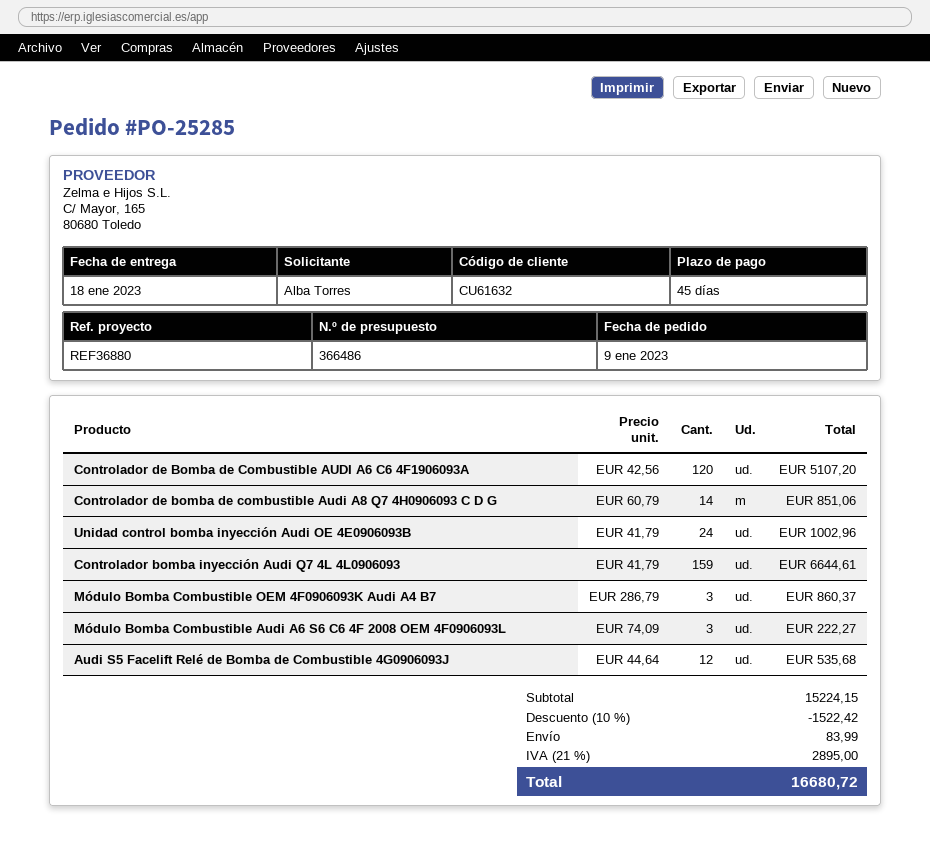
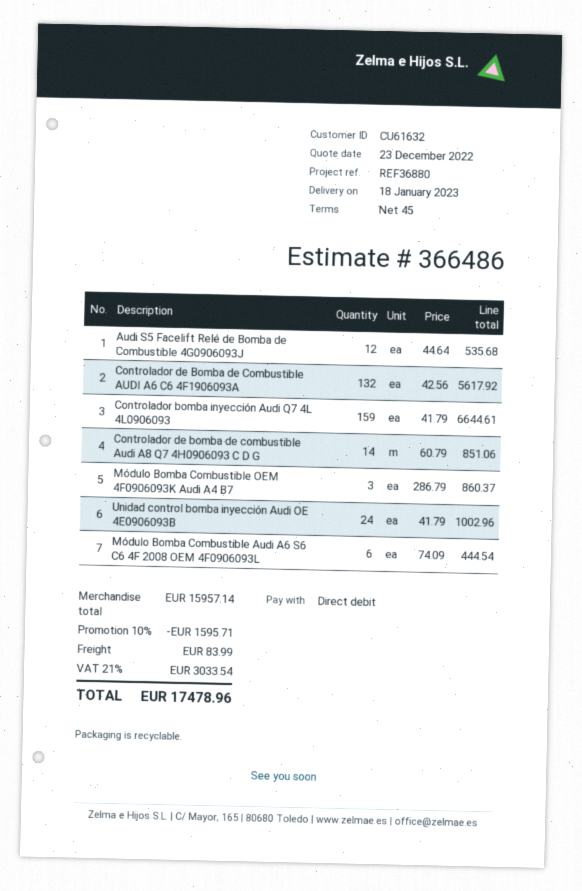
Controlador de Bomba de Combustible AUDI A6 C6 4F1906093A: 120 x 42.56 = 5107.20 -> 132 x 42.56 = 5617.92
Módulo Bomba Combustible Audi A6 S6 C6 4F 2008 OEM 4F0906093L: 3 x 74.09 = 222.27 -> 6 x 74.09 = 444.54
subtotal: 15224.15 -> 15957.14
discount: 10% = 1522.42 -> 10% = 1595.71
tax: 21% = 2895.00 -> 21% = 3033.54
total: 16680.72 -> 17478.96

